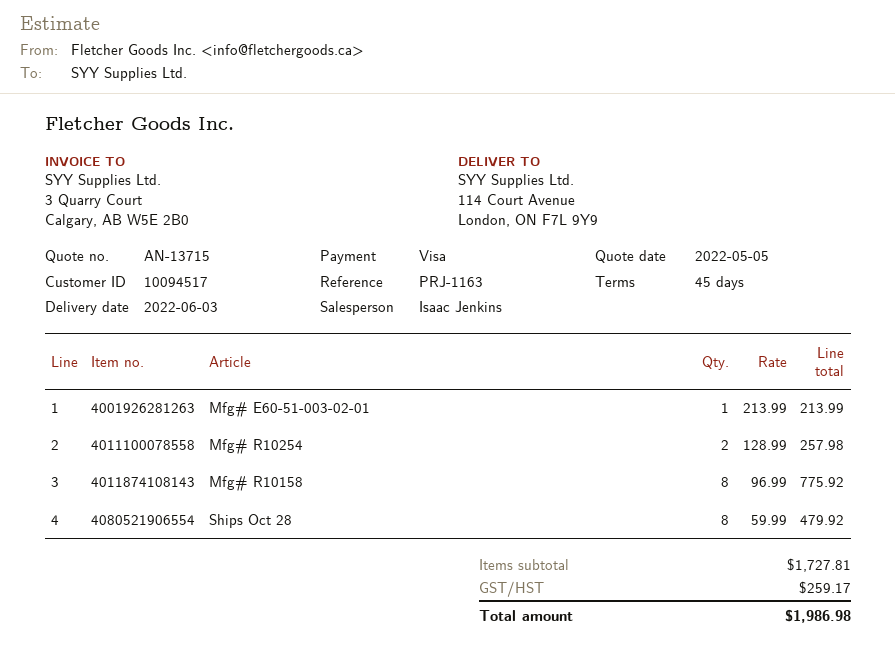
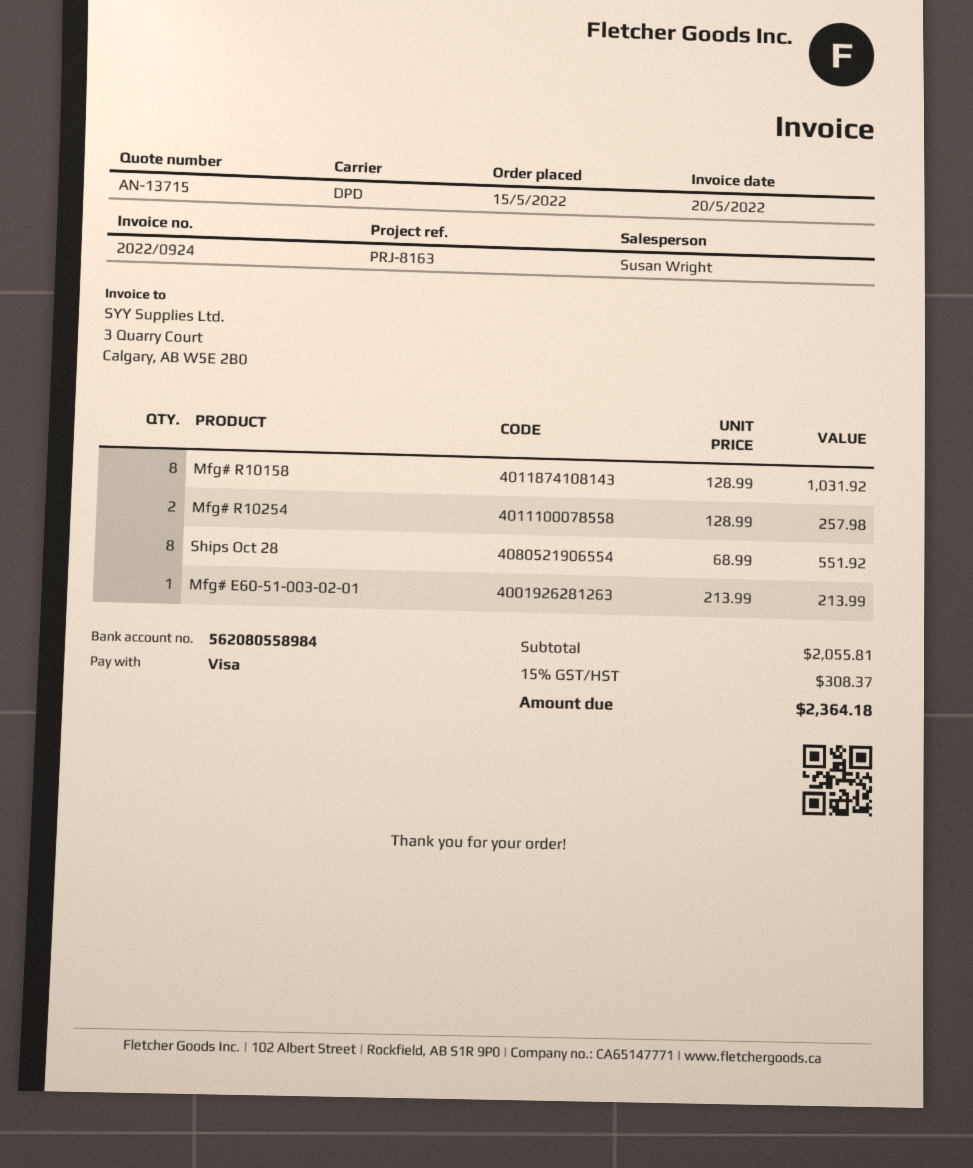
reference: PRJ-1163 -> PRJ-8163
sales rep: Isaac Jenkins -> Susan Wright
Mfg# R10158: 8 x 96.99 = 775.92 -> 8 x 128.99 = 1031.92
Ships Oct 28: 8 x 59.99 = 479.92 -> 8 x 68.99 = 551.92
subtotal: 1727.81 -> 2055.81
tax: 259.17 -> 308.37
total: 1986.98 -> 2364.18

